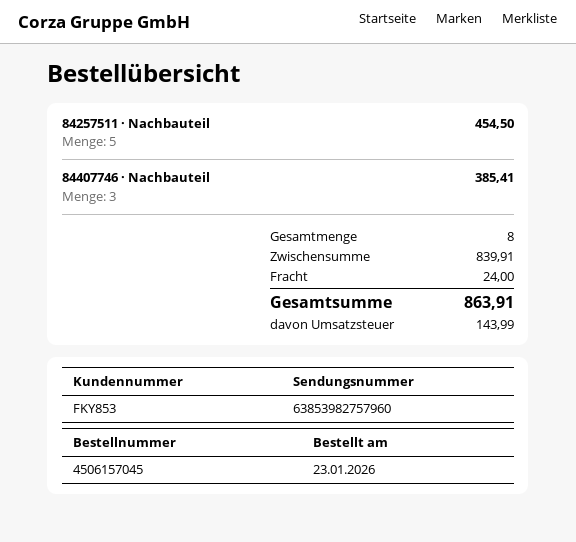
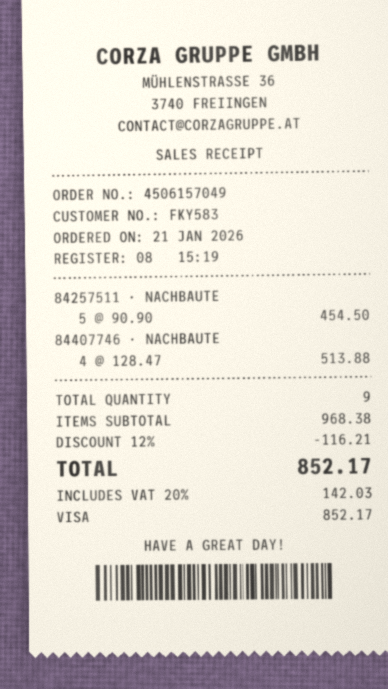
order number: 4506157045 -> 4506157049
order date: 2026-01-23 -> 2026-01-21
customer number: FKY853 -> FKY583
84407746 · Nachbauteil: 3 for 385.41 -> 4 for 513.88
total quantity: 8 -> 9
subtotal: 839.91 -> 968.38
discount: none -> 12% = 116.21
shipping: 24.00 -> none
tax: 143.99 -> 142.03
total: 863.91 -> 852.17

